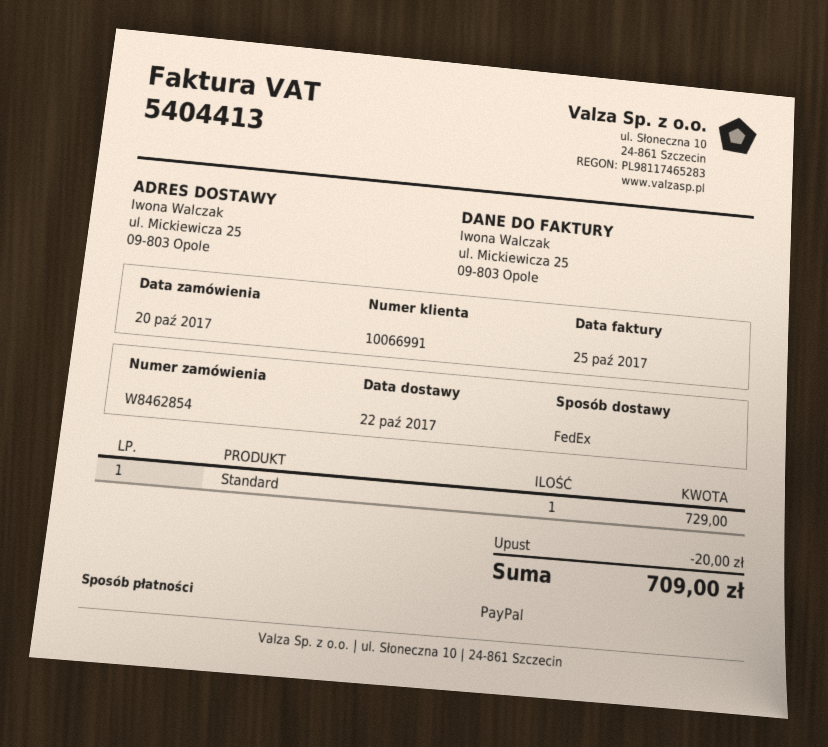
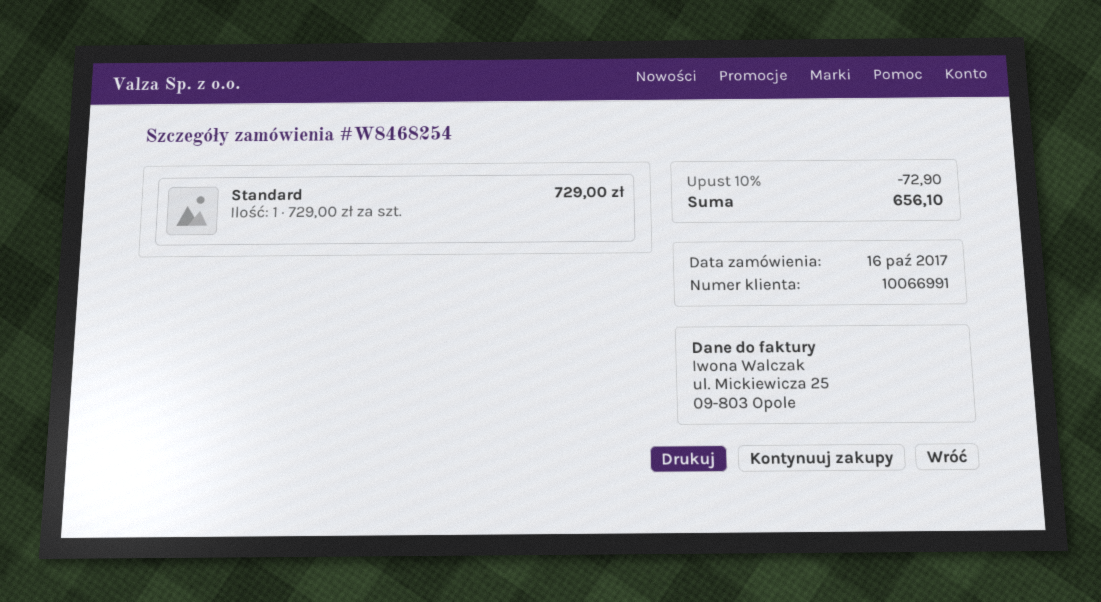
order number: W8462854 -> W8468254
order date: 2017-10-20 -> 2017-10-16
discount: 20.00 -> 72.90
total: 709.00 -> 656.10

